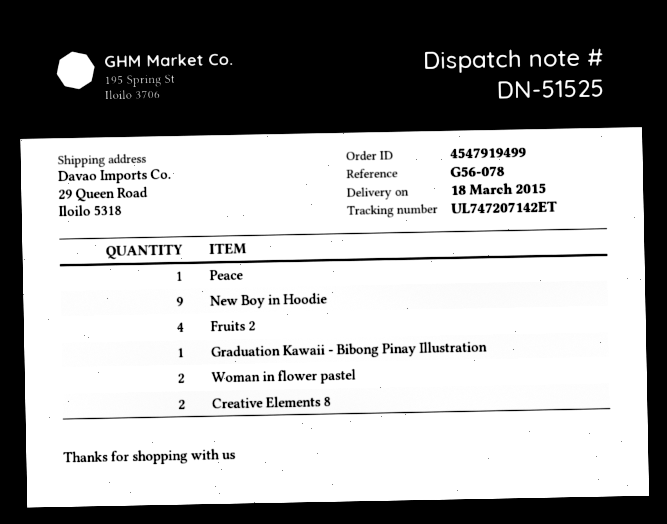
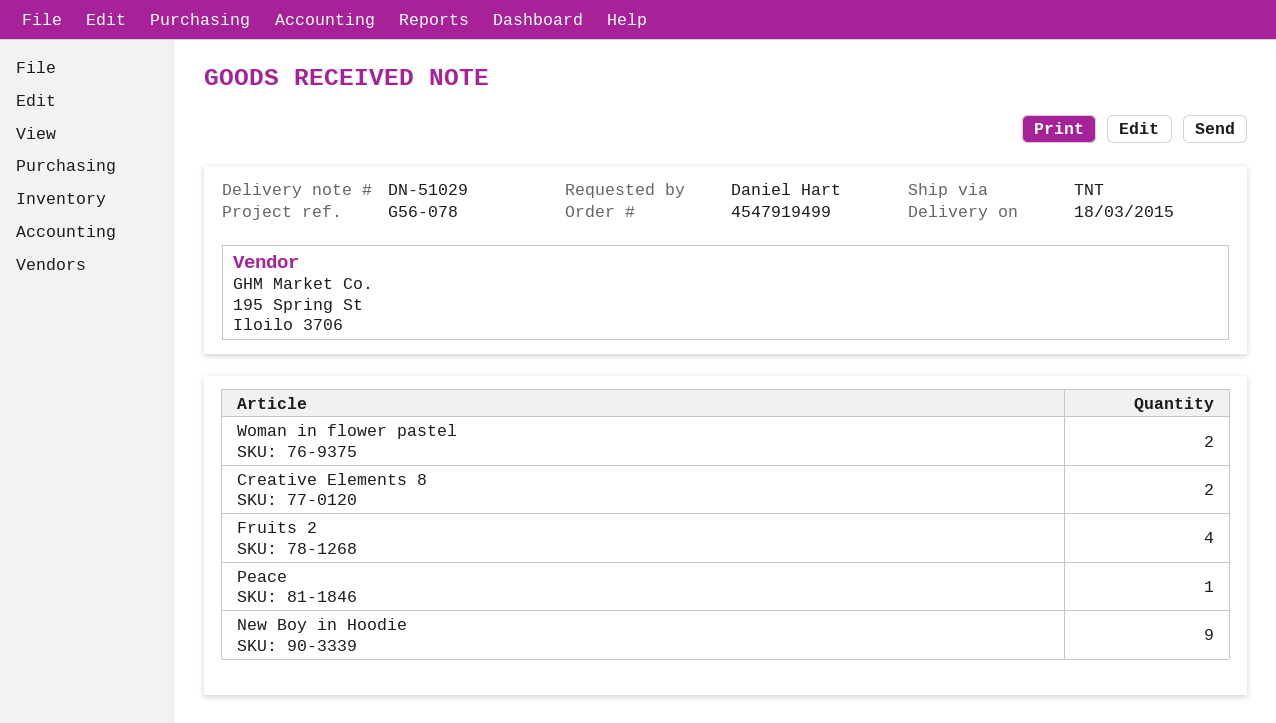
delivery note number: DN-51525 -> DN-51029
Graduation Kawaii - Bibong Pinay Illustration: 1 -> none

